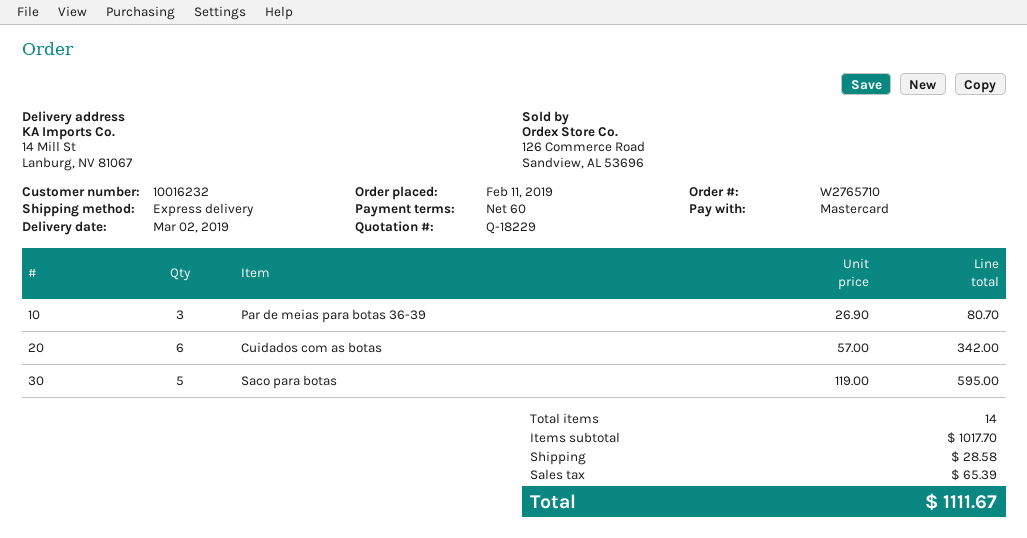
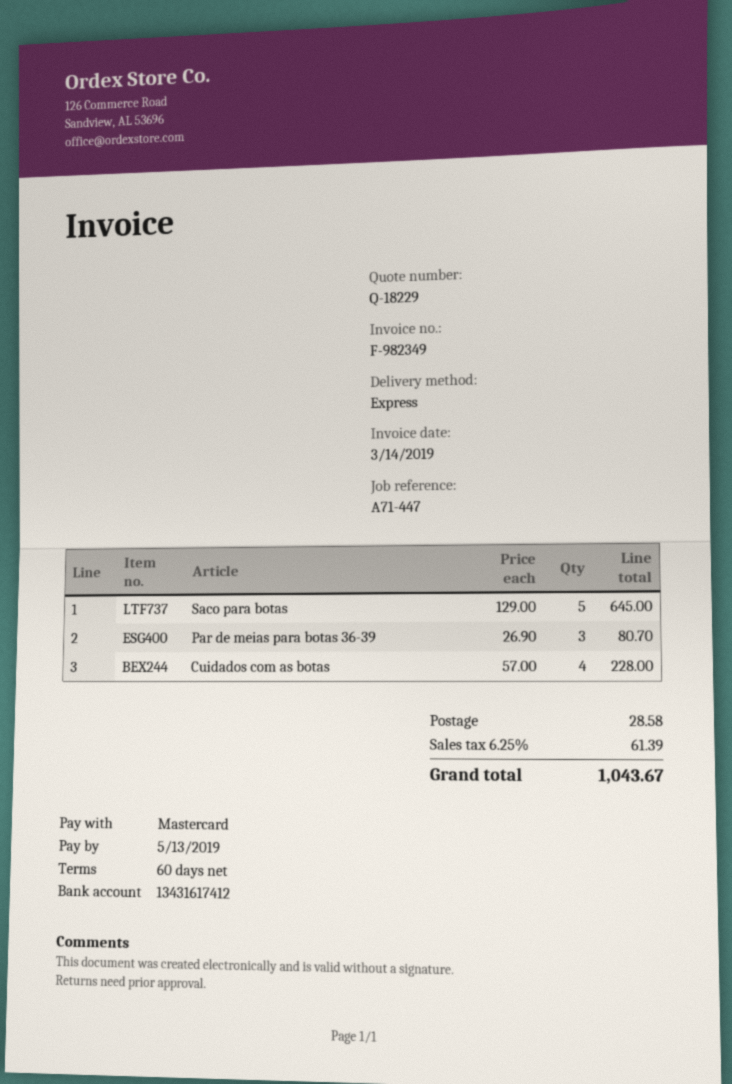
Cuidados com as botas: 6 x 57.00 = 342.00 -> 4 x 57.00 = 228.00
Saco para botas: 5 x 119.00 = 595.00 -> 5 x 129.00 = 645.00
tax: 65.39 -> 61.39
total: 1111.67 -> 1043.67

